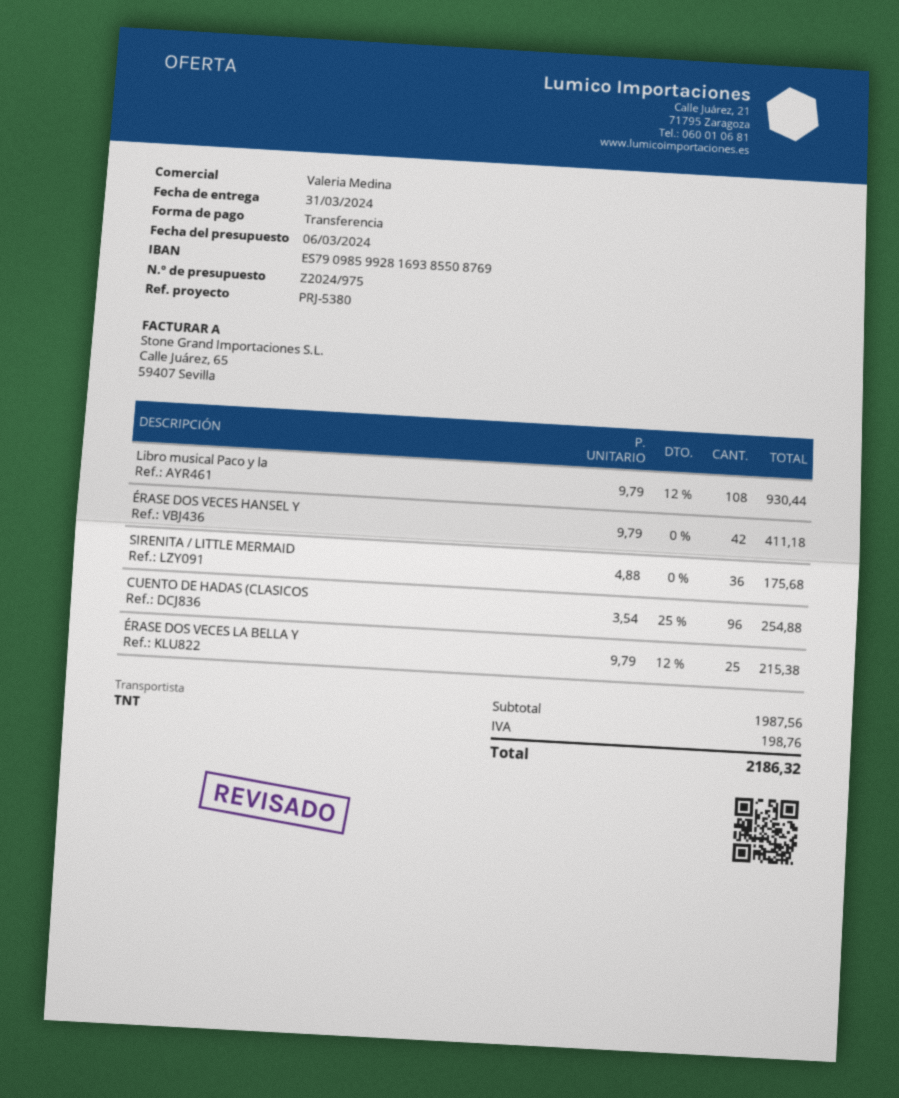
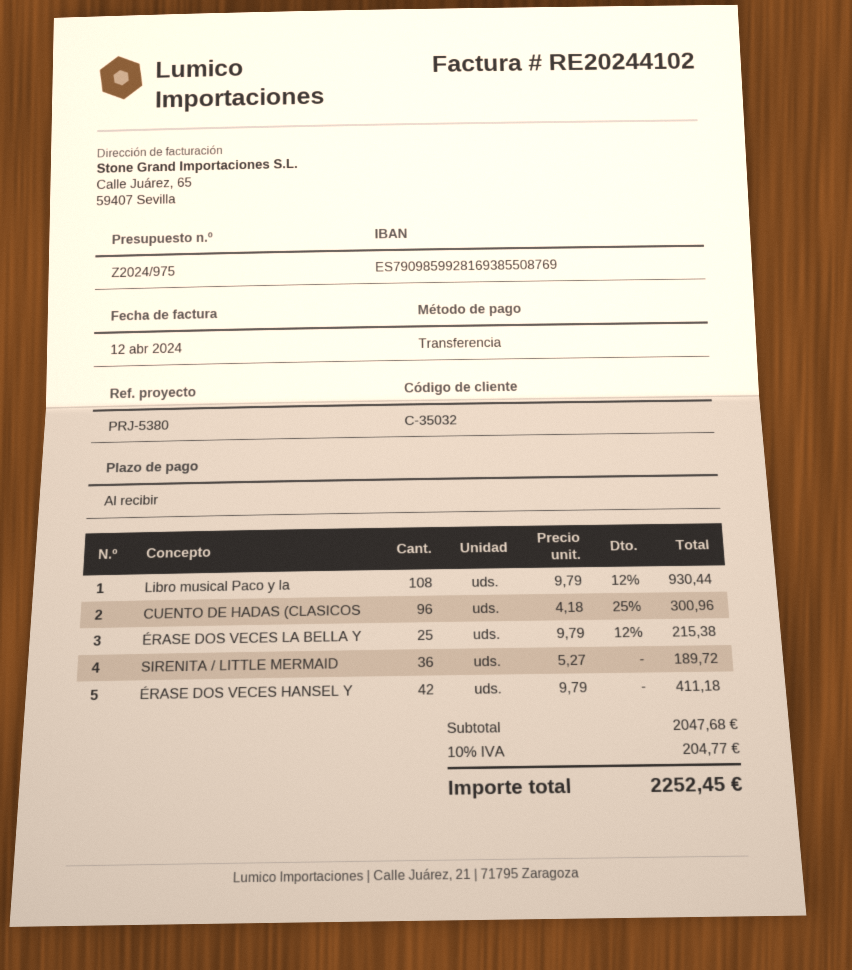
SIRENITA / LITTLE MERMAID: 36 x 4.88 = 175.68 -> 36 x 5.27 = 189.72
CUENTO DE HADAS (CLASICOS: 96 x 3.54 - 25% = 254.88 -> 96 x 4.18 - 25% = 300.96
subtotal: 1987.56 -> 2047.68
tax: 198.76 -> 204.77
total: 2186.32 -> 2252.45

